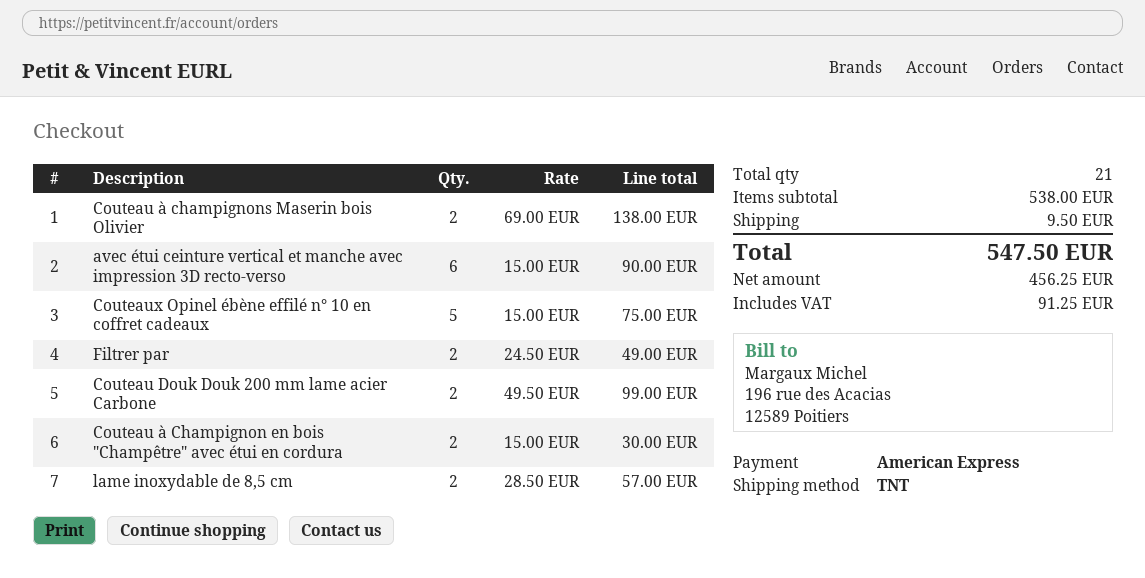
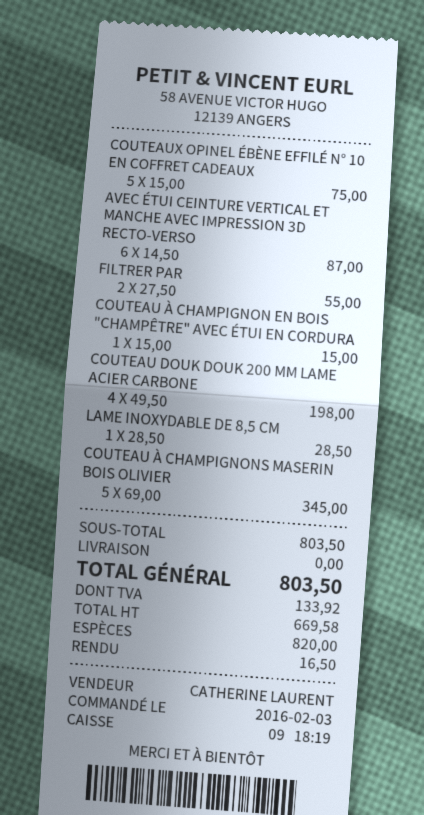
payment method: American Express -> cash
Couteau à champignons Maserin bois Olivier: 2 x 69.00 = 138.00 -> 5 x 69.00 = 345.00
avec étui ceinture vertical et manche avec impression 3D recto-verso: 6 x 15.00 = 90.00 -> 6 x 14.50 = 87.00
Filtrer par: 2 x 24.50 = 49.00 -> 2 x 27.50 = 55.00
Couteau Douk Douk 200 mm lame acier Carbone: 2 x 49.50 = 99.00 -> 4 x 49.50 = 198.00
Couteau à Champignon en bois "Champêtre" avec étui en cordura: 2 x 15.00 = 30.00 -> 1 x 15.00 = 15.00
lame inoxydable de 8,5 cm: 2 x 28.50 = 57.00 -> 1 x 28.50 = 28.50
subtotal: 538.00 -> 803.50
shipping: 9.50 -> 0.00
net: 456.25 -> 669.58
tax: 91.25 -> 133.92
total: 547.50 -> 803.50

